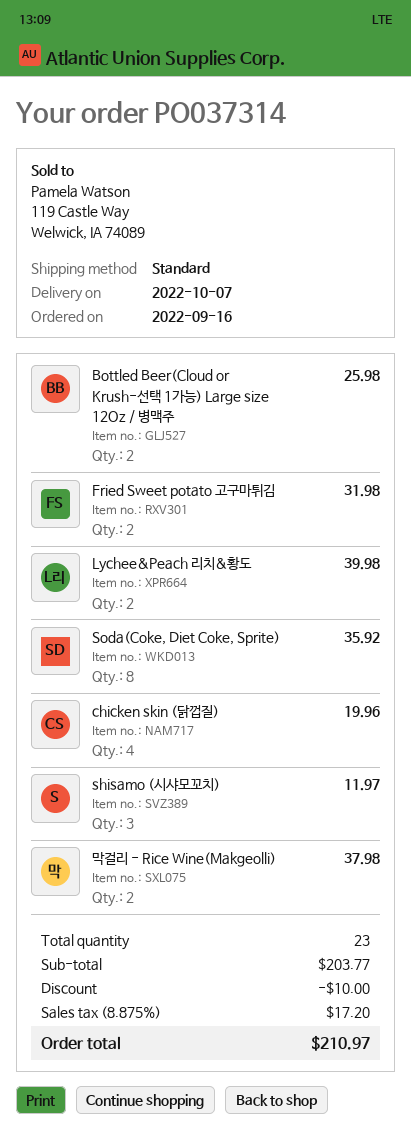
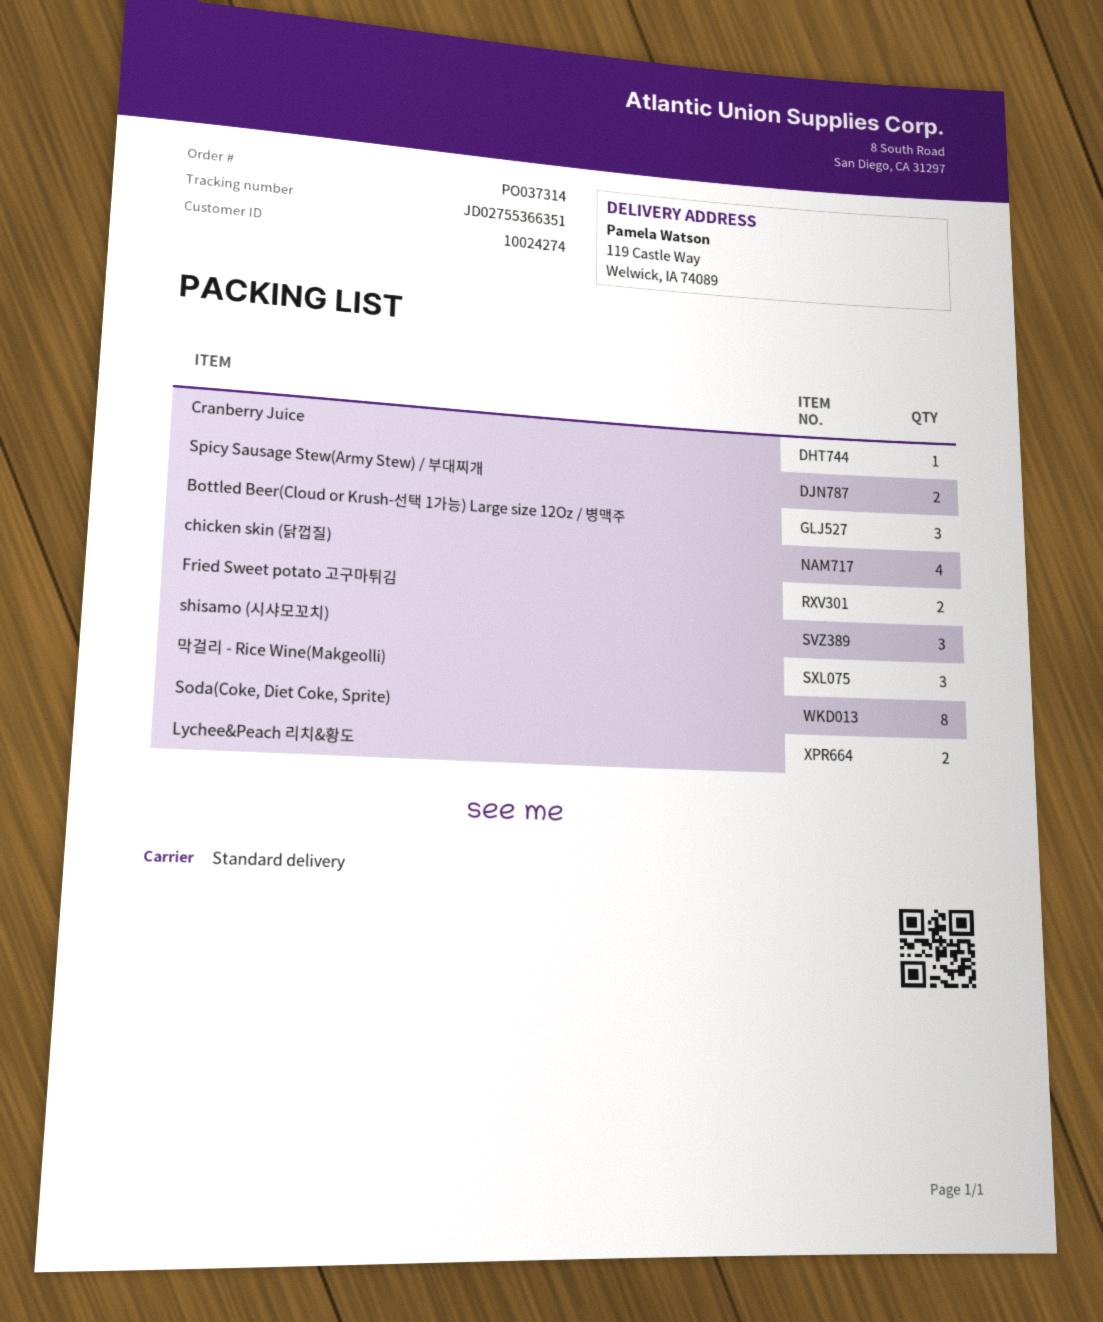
Bottled Beer(Cloud or Krush-선택 1가능) Large size 12Oz / 병맥주: 2 -> 3
막걸리 - Rice Wine(Makgeolli): 2 -> 3
Cranberry Juice: none -> 1
Spicy Sausage Stew(Army Stew) / 부대찌개: none -> 2

